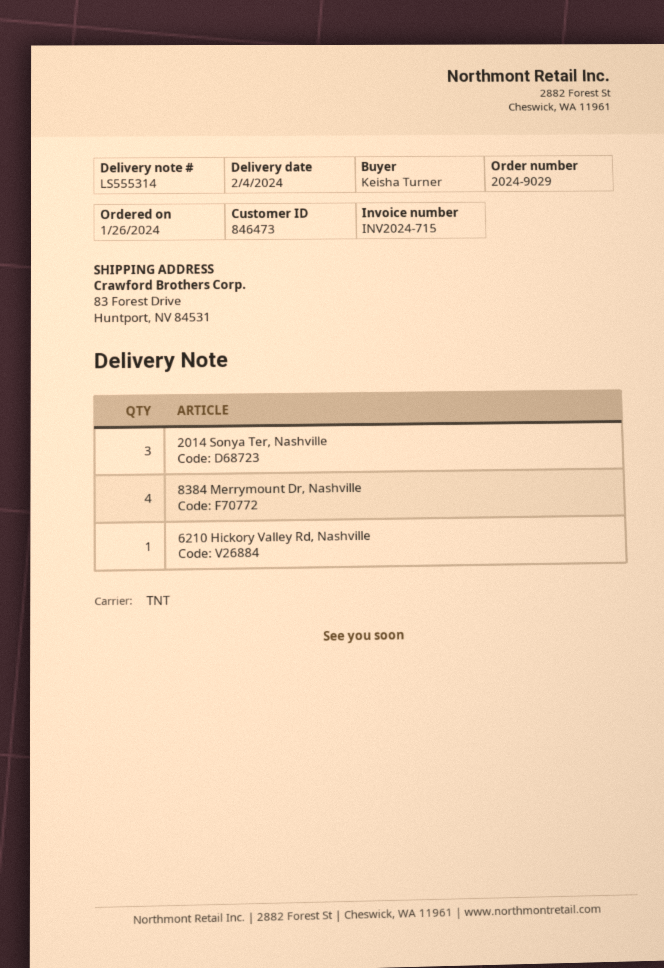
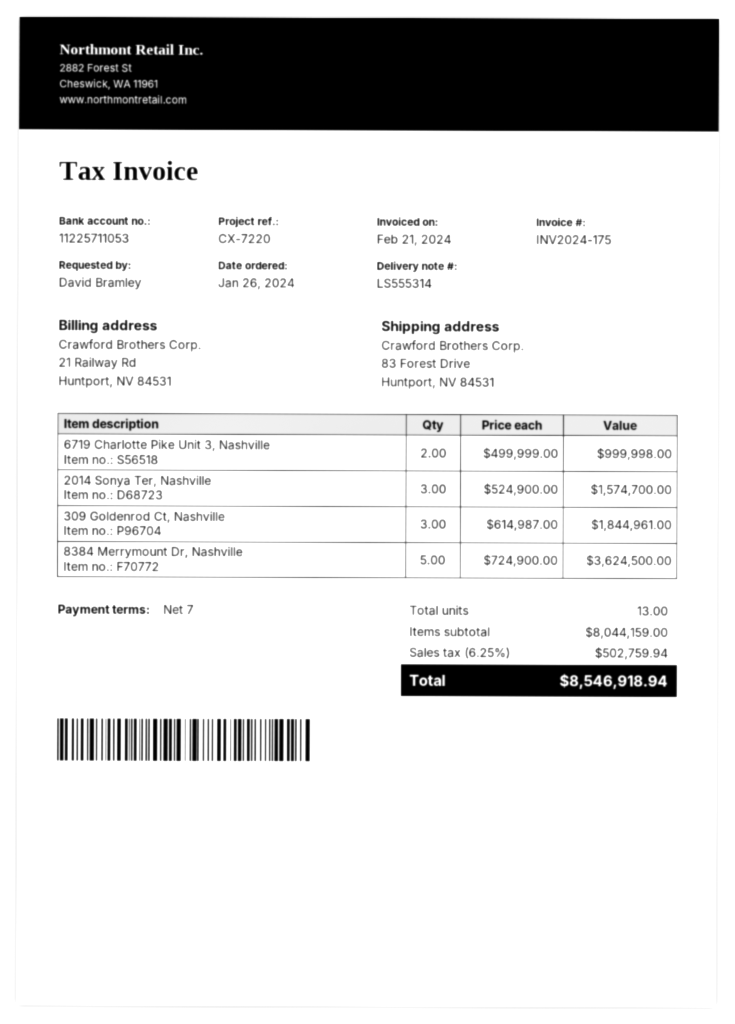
invoice number: INV2024-715 -> INV2024-175
ordered by: Keisha Turner -> David Bramley
8384 Merrymount Dr, Nashville: 4 -> 5
6210 Hickory Valley Rd, Nashville: 1 -> none
6719 Charlotte Pike Unit 3, Nashville: none -> 2
309 Goldenrod Ct, Nashville: none -> 3

